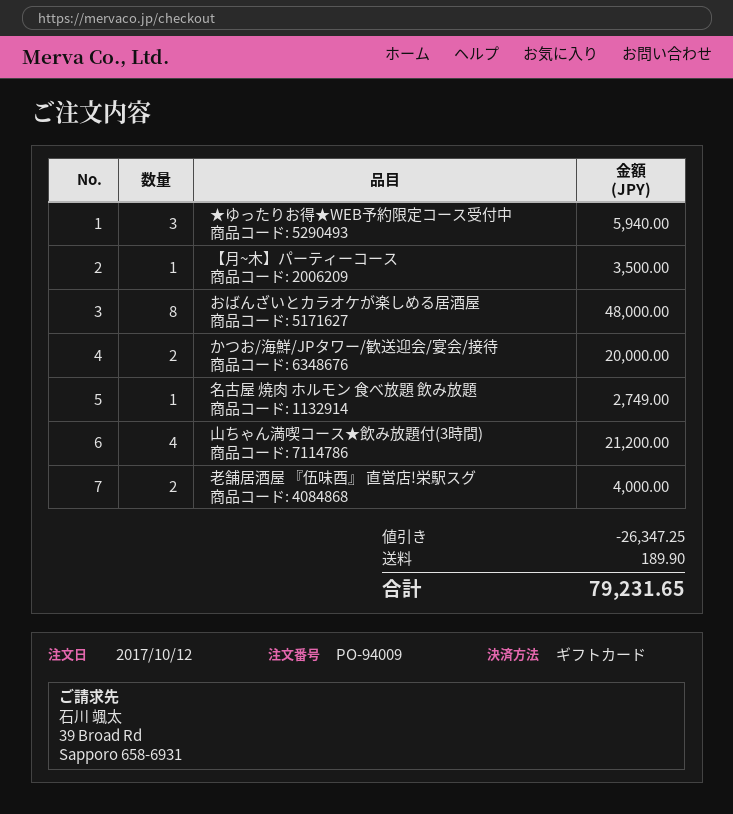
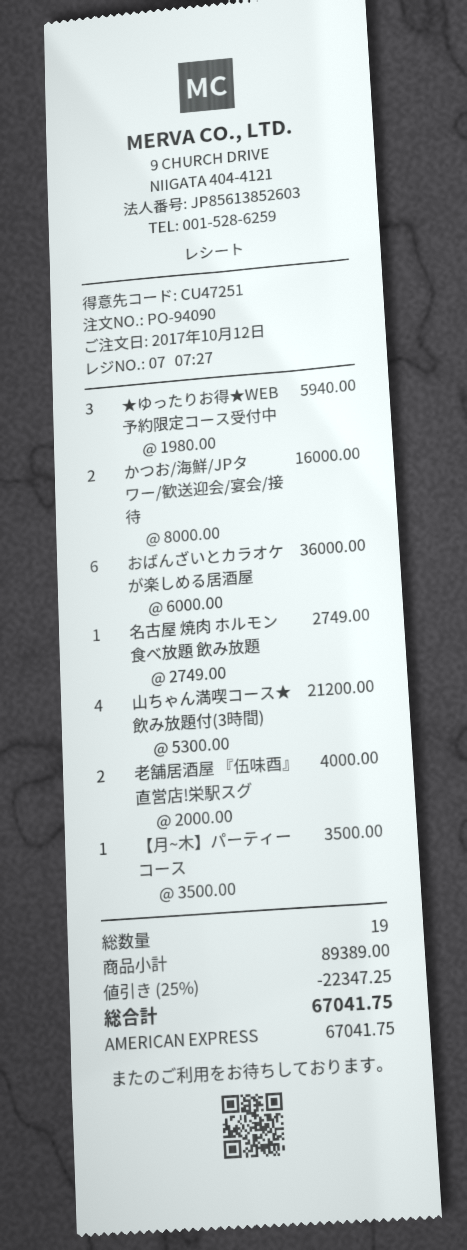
order number: PO-94009 -> PO-94090
payment method: gift card -> American Express
おばんざいとカラオケが楽しめる居酒屋: 8 for 48000.00 -> 6 for 36000.00
かつお/海鮮/JPタワー/歓送迎会/宴会/接待: 2 for 20000.00 -> 2 for 16000.00
discount: 26347.25 -> 22347.25
shipping: 189.90 -> none
total: 79231.65 -> 67041.75

